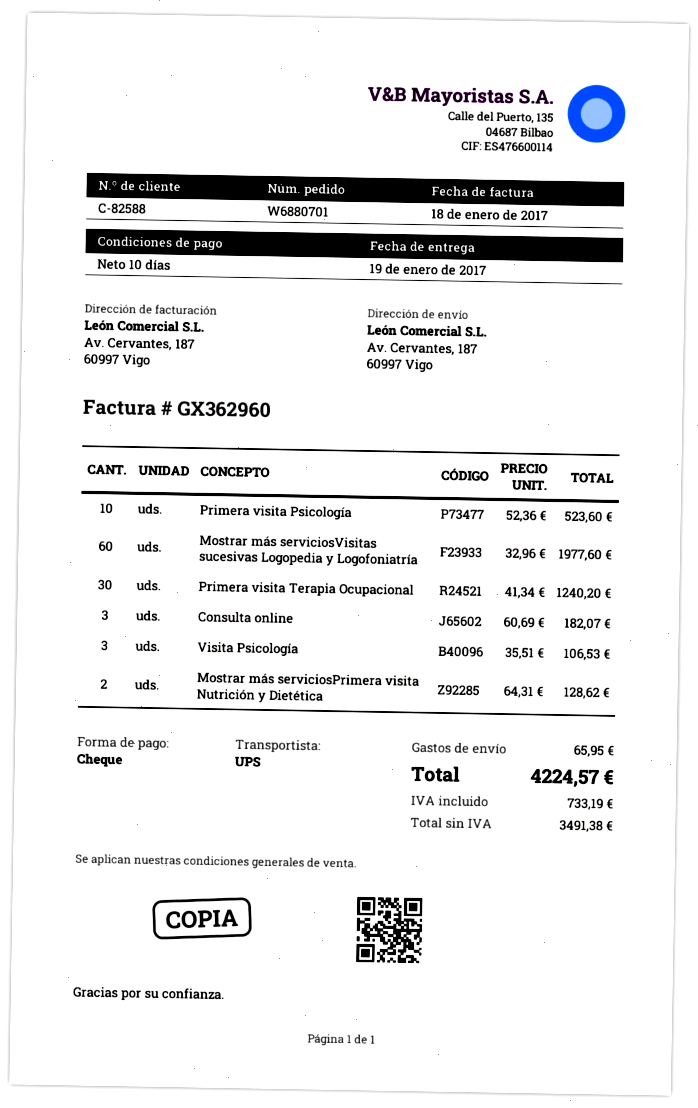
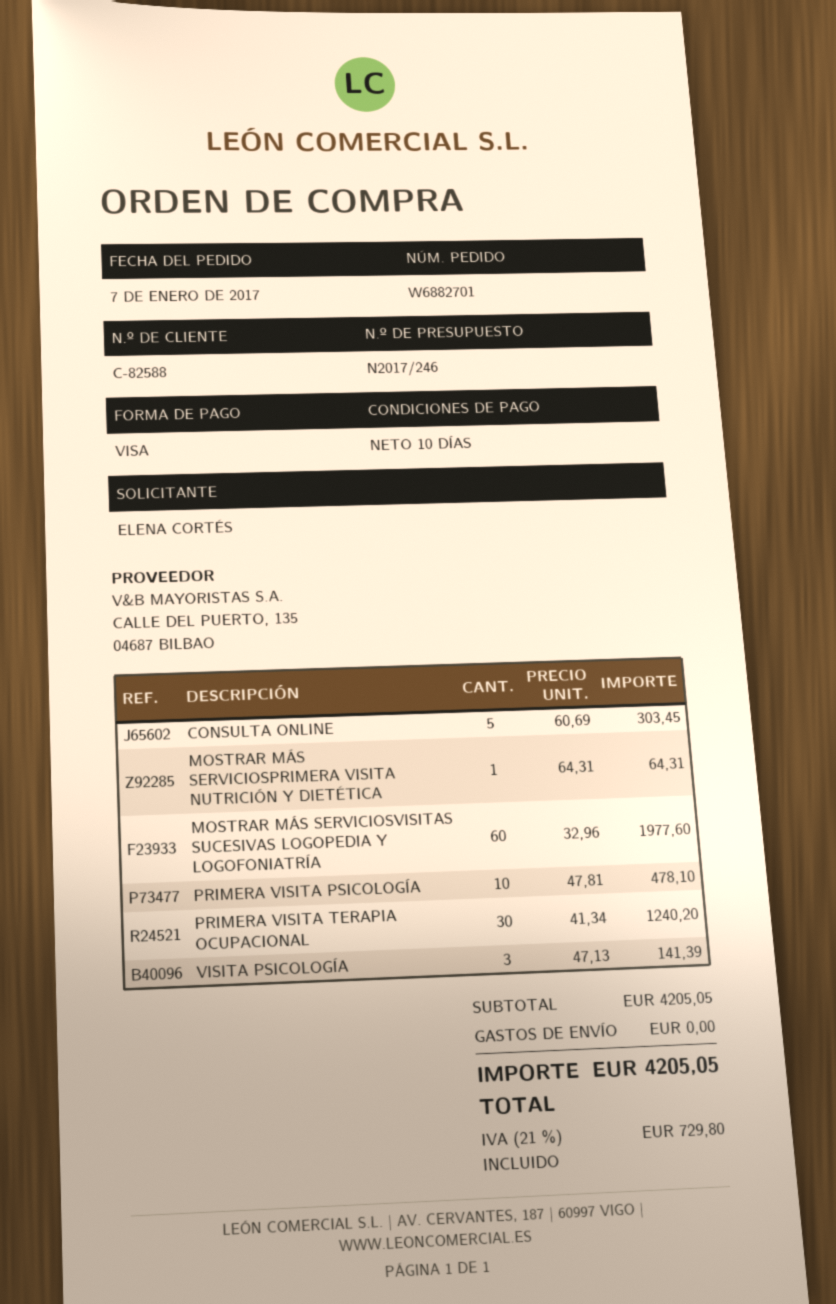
order number: W6880701 -> W6882701
payment method: cheque -> Visa
Primera visita Psicología: 10 x 52.36 = 523.60 -> 10 x 47.81 = 478.10
Consulta online: 3 x 60.69 = 182.07 -> 5 x 60.69 = 303.45
Visita Psicología: 3 x 35.51 = 106.53 -> 3 x 47.13 = 141.39
Mostrar más serviciosPrimera visita Nutrición y Dietética: 2 x 64.31 = 128.62 -> 1 x 64.31 = 64.31
shipping: 65.95 -> 0.00
tax: 733.19 -> 729.80
total: 4224.57 -> 4205.05

